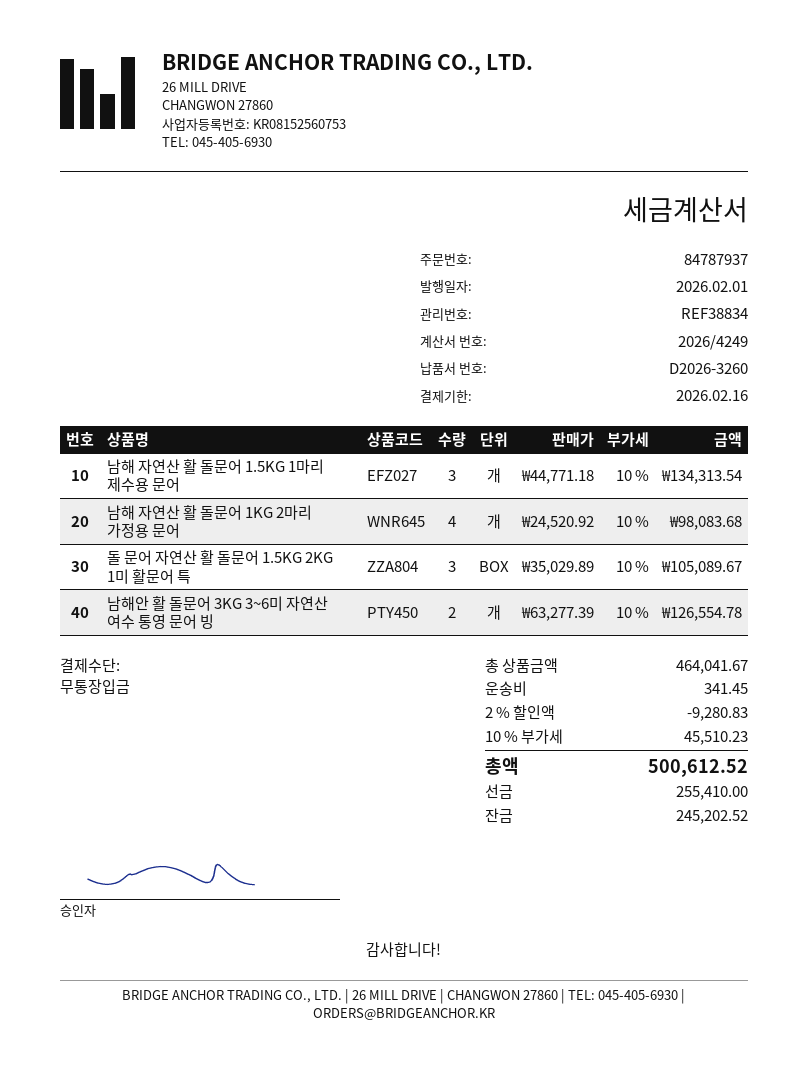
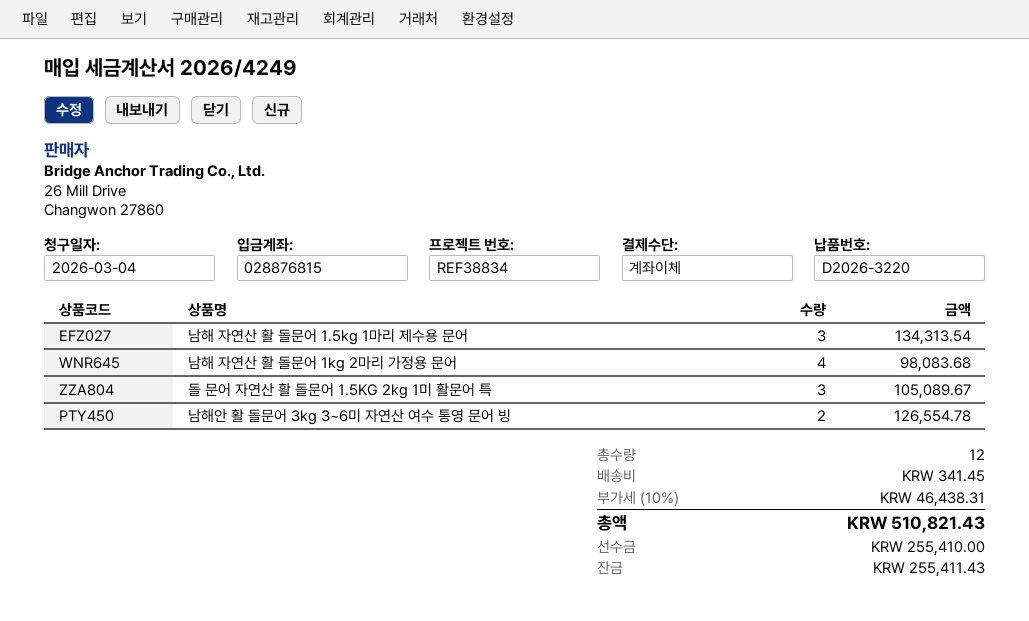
delivery note number: D2026-3260 -> D2026-3220
invoice date: 2026-02-01 -> 2026-03-04
discount: 2% = 9280.83 -> none
tax: 10% = 45510.23 -> 10% = 46438.31
total: 500612.52 -> 510821.43
balance: 245202.52 -> 255411.43

